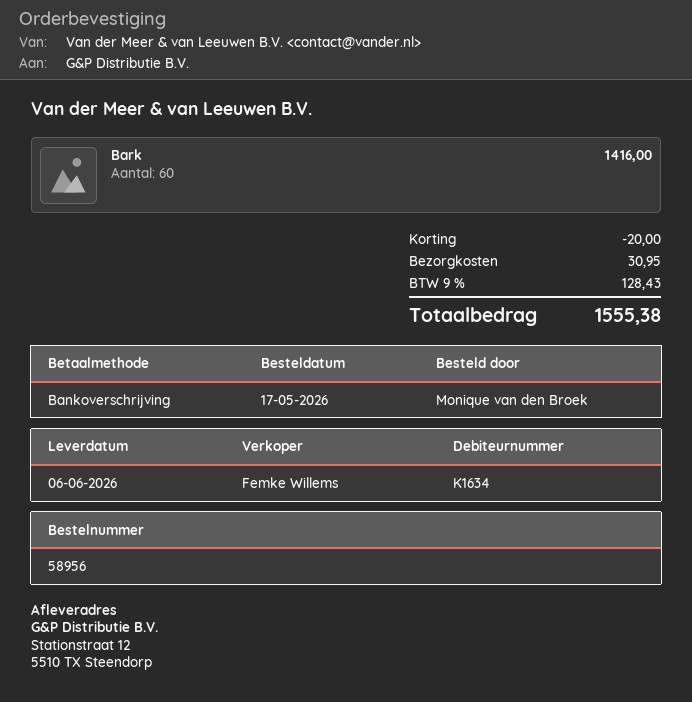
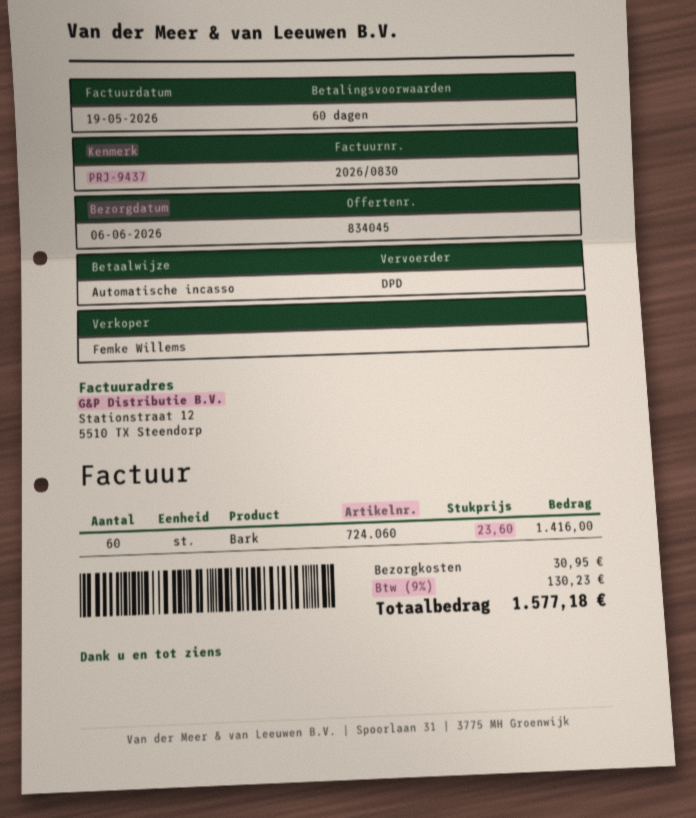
payment method: bank transfer -> direct debit
discount: 20.00 -> none
tax: 9% = 128.43 -> 9% = 130.23
total: 1555.38 -> 1577.18

